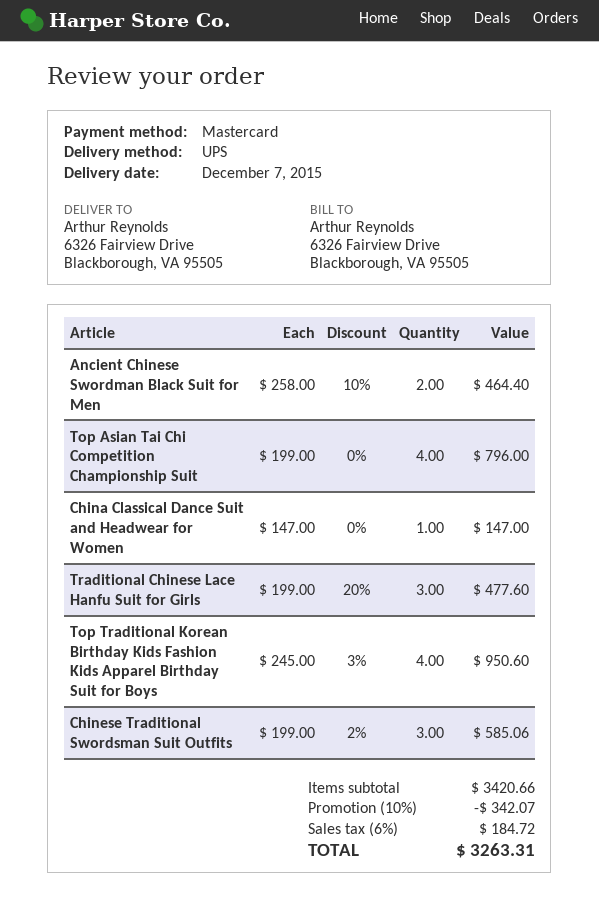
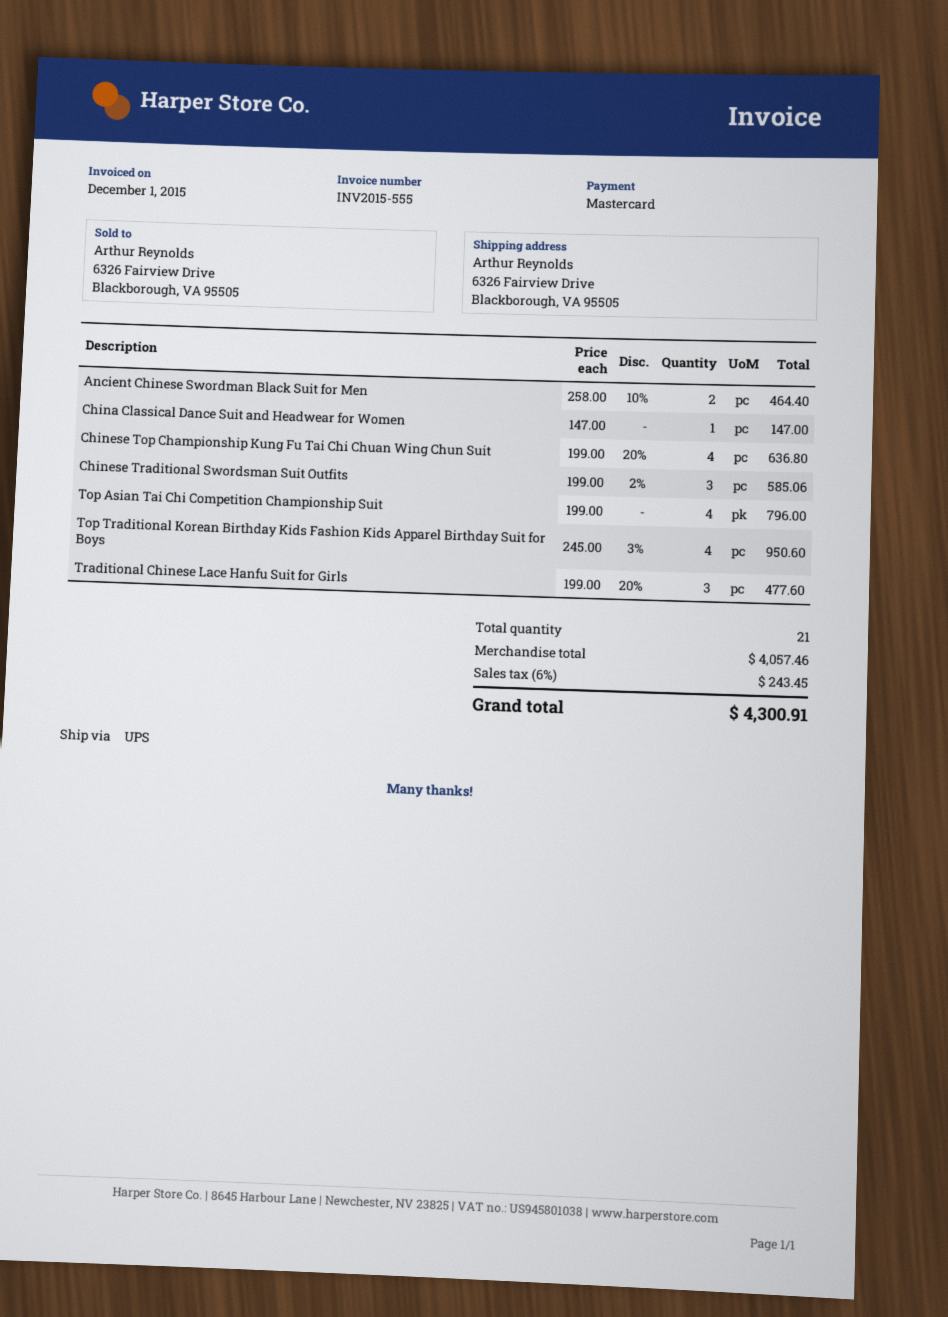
Chinese Top Championship Kung Fu Tai Chi Chuan Wing Chun Suit: none -> 4 x 199.00 - 20% = 636.80
subtotal: 3420.66 -> 4057.46
discount: 10% = 342.07 -> none
tax: 6% = 184.72 -> 6% = 243.45
total: 3263.31 -> 4300.91

